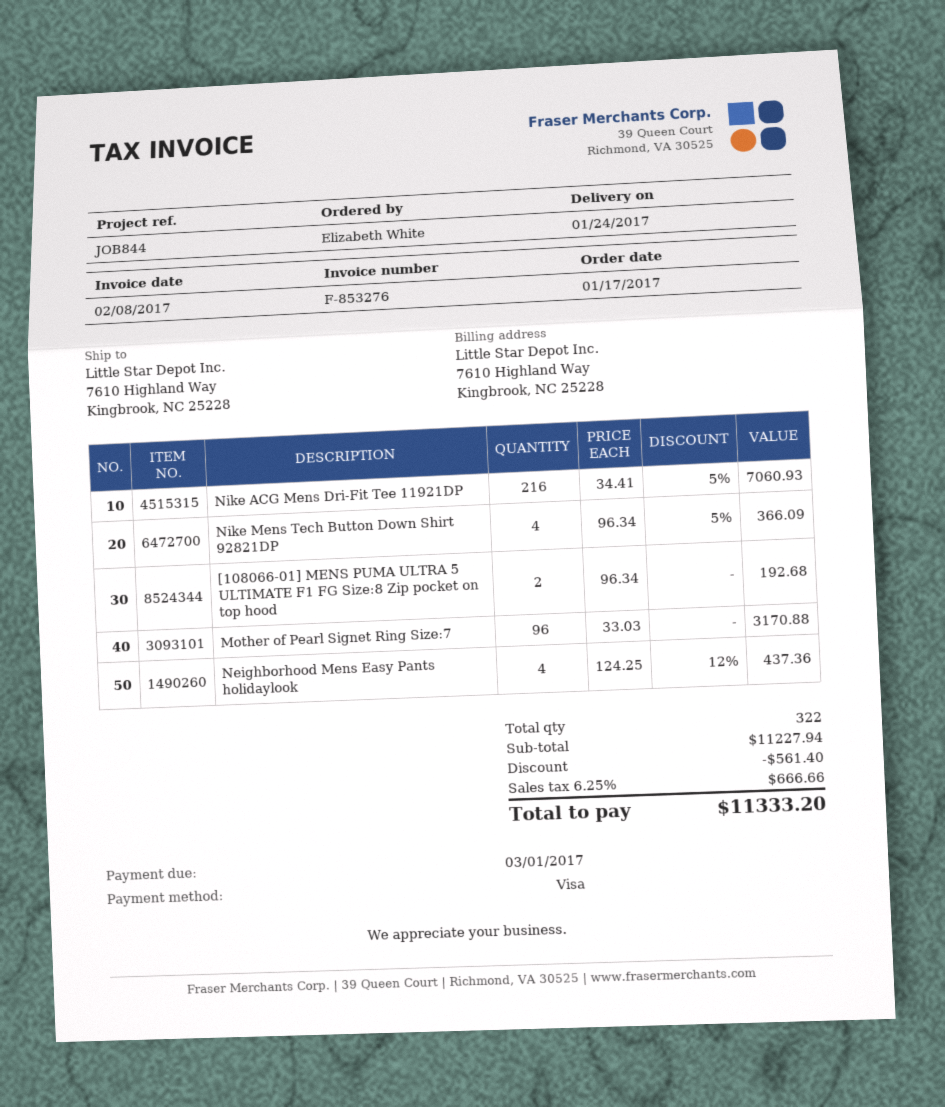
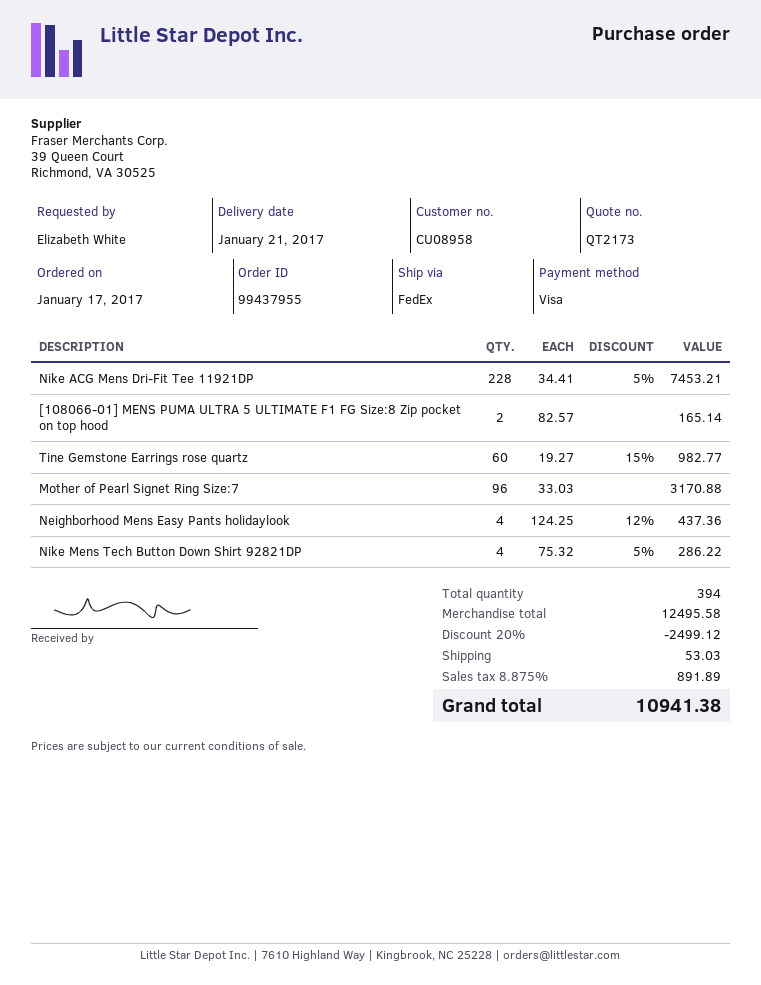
delivery date: 2017-01-24 -> 2017-01-21
Nike ACG Mens Dri-Fit Tee 11921DP: 216 x 34.41 - 5% = 7060.93 -> 228 x 34.41 - 5% = 7453.21
Nike Mens Tech Button Down Shirt 92821DP: 4 x 96.34 - 5% = 366.09 -> 4 x 75.32 - 5% = 286.22
[108066-01] MENS PUMA ULTRA 5 ULTIMATE F1 FG Size:8 Zip pocket on top hood: 2 x 96.34 = 192.68 -> 2 x 82.57 = 165.14
Tine Gemstone Earrings rose quartz: none -> 60 x 19.27 - 15% = 982.77
total quantity: 322 -> 394
subtotal: 11227.94 -> 12495.58
discount: 561.40 -> 2499.12
shipping: none -> 53.03
tax: 6.25% = 666.66 -> 8.875% = 891.89
total: 11333.20 -> 10941.38

